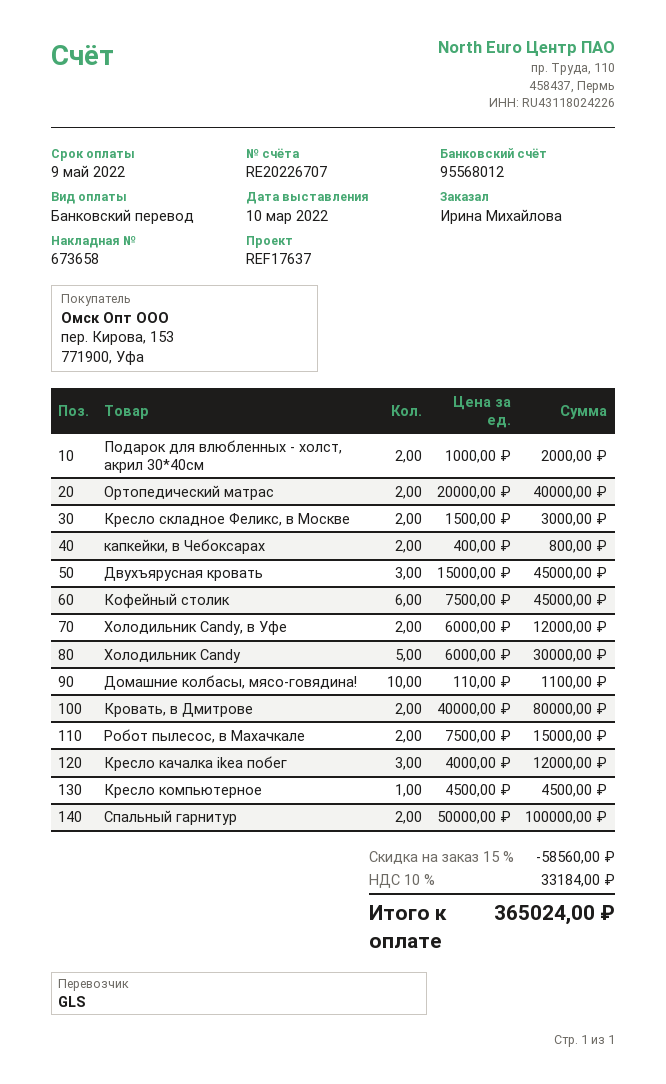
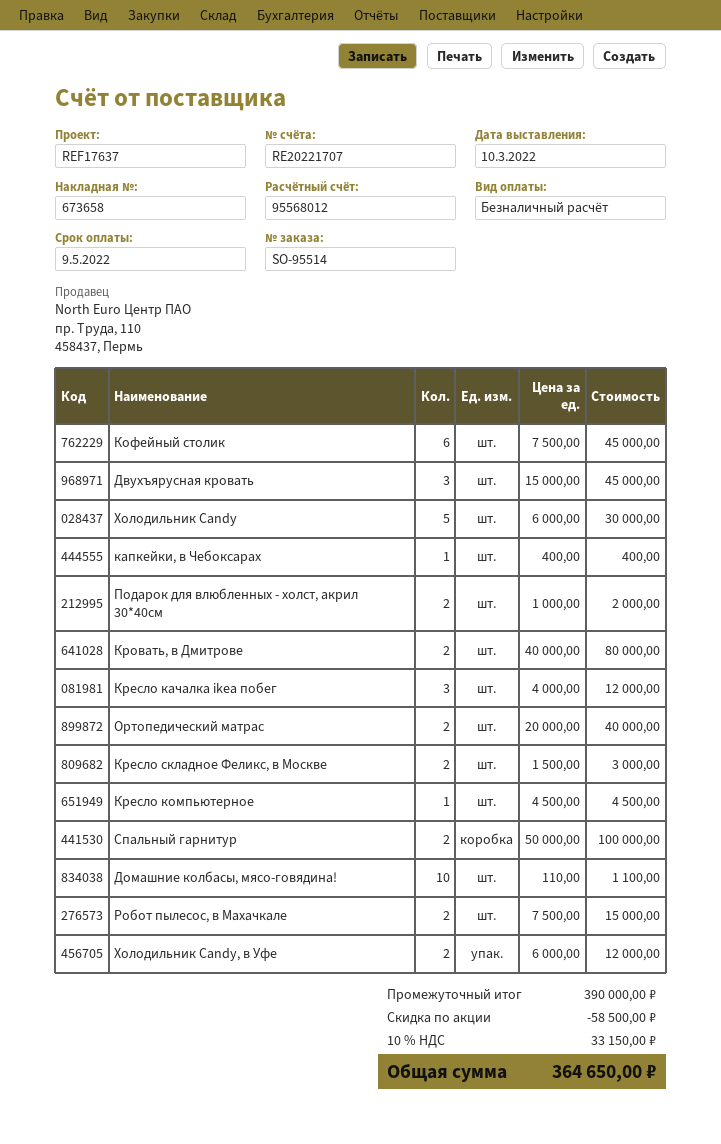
invoice number: RE20226707 -> RE20221707
капкейки, в Чебоксарах: 2 x 400.00 = 800.00 -> 1 x 400.00 = 400.00
discount: 58560.00 -> 58500.00
tax: 10% = 33184.00 -> 10% = 33150.00
total: 365024.00 -> 364650.00

